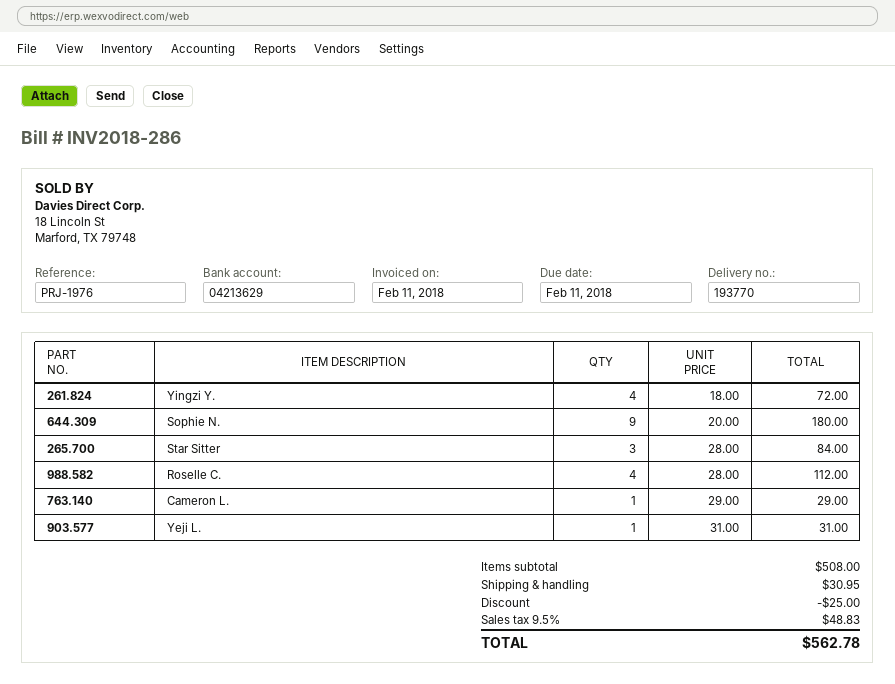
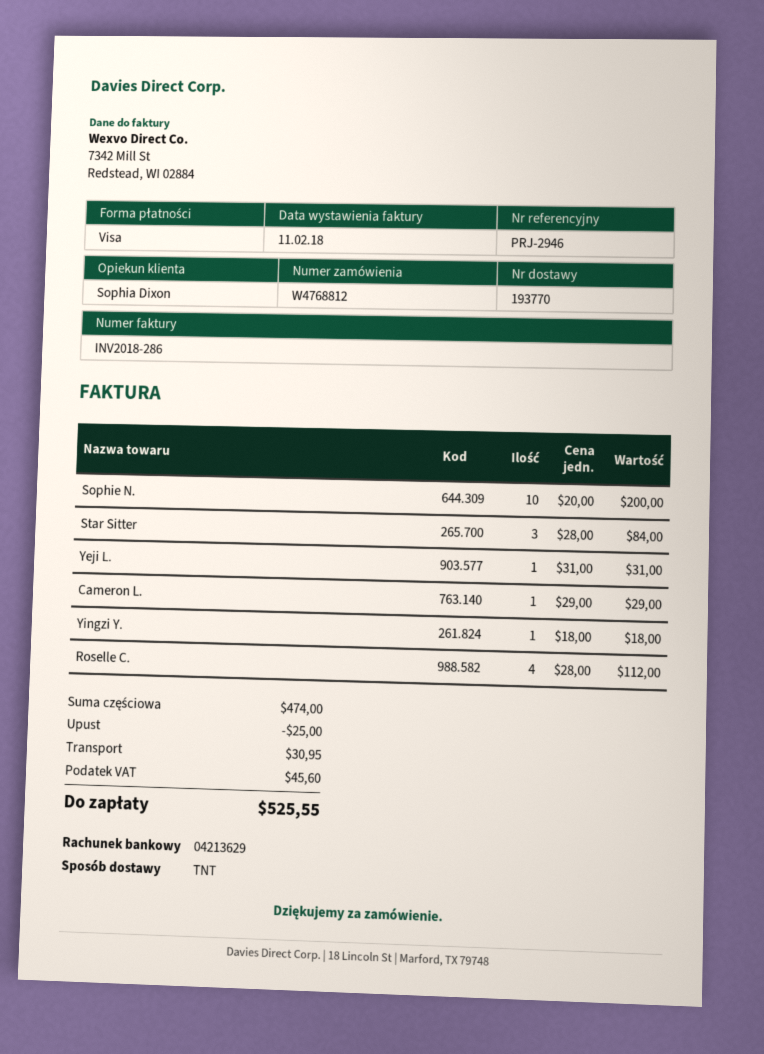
reference: PRJ-1976 -> PRJ-2946
Yingzi Y.: 4 x 18.00 = 72.00 -> 1 x 18.00 = 18.00
Sophie N.: 9 x 20.00 = 180.00 -> 10 x 20.00 = 200.00
subtotal: 508.00 -> 474.00
tax: 48.83 -> 45.60
total: 562.78 -> 525.55

